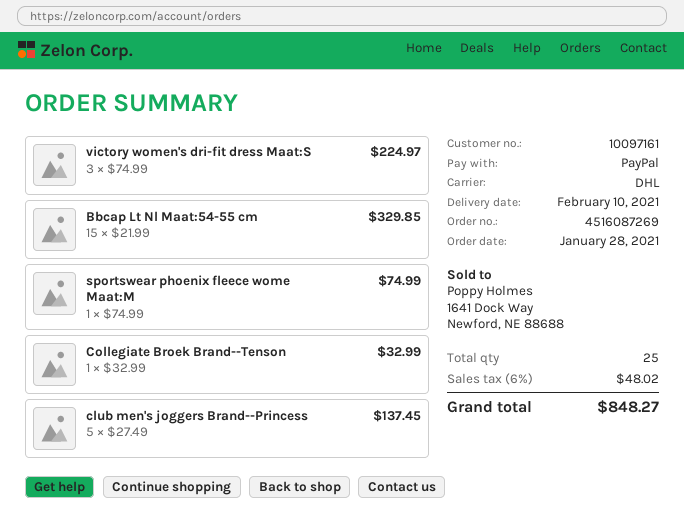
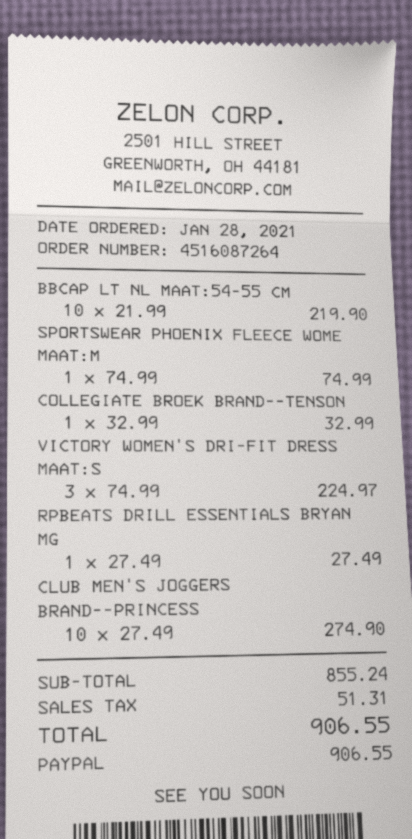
order number: 4516087269 -> 4516087264
Bbcap Lt Nl Maat:54-55 cm: 15 x 21.99 = 329.85 -> 10 x 21.99 = 219.90
club men's joggers Brand--Princess: 5 x 27.49 = 137.45 -> 10 x 27.49 = 274.90
RPBEATS DRILL ESSENTIALS BRYAN MG: none -> 1 x 27.49 = 27.49
tax: 48.02 -> 51.31
total: 848.27 -> 906.55

